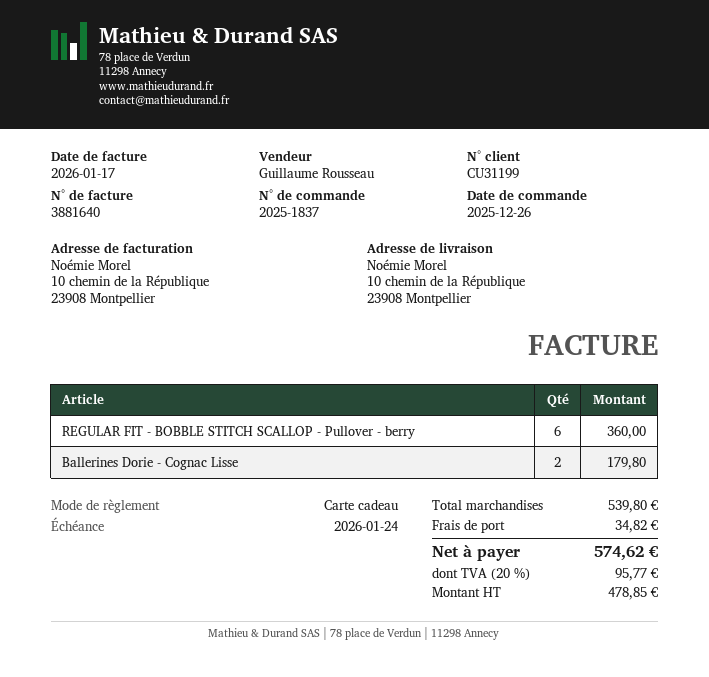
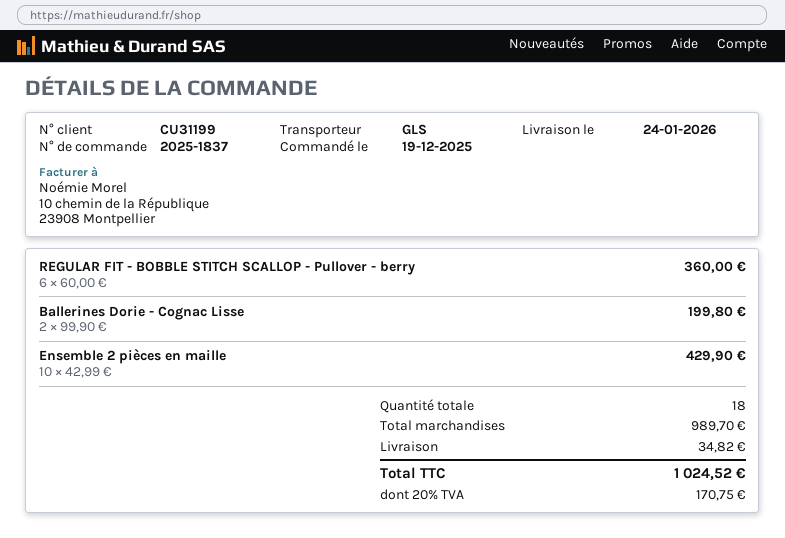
order date: 2025-12-26 -> 2025-12-19
Ballerines Dorie - Cognac Lisse: 2 for 179.80 -> 2 for 199.80
Ensemble 2 pièces en maille: none -> 10 for 429.90
subtotal: 539.80 -> 989.70
tax: 20% = 95.77 -> 20% = 170.75
total: 574.62 -> 1024.52

